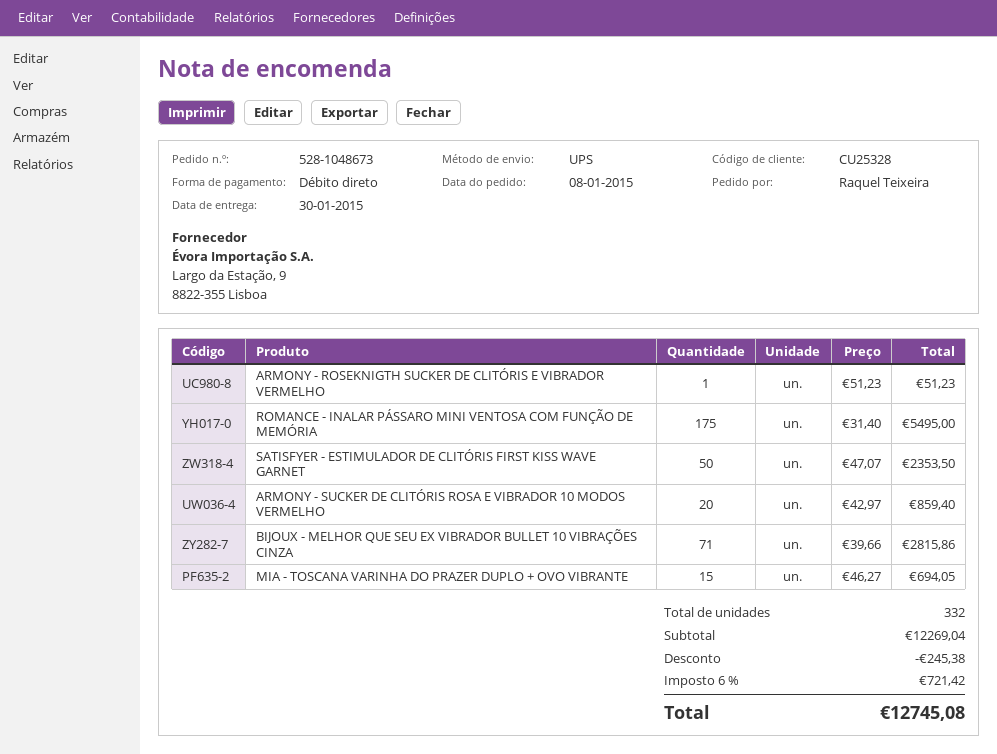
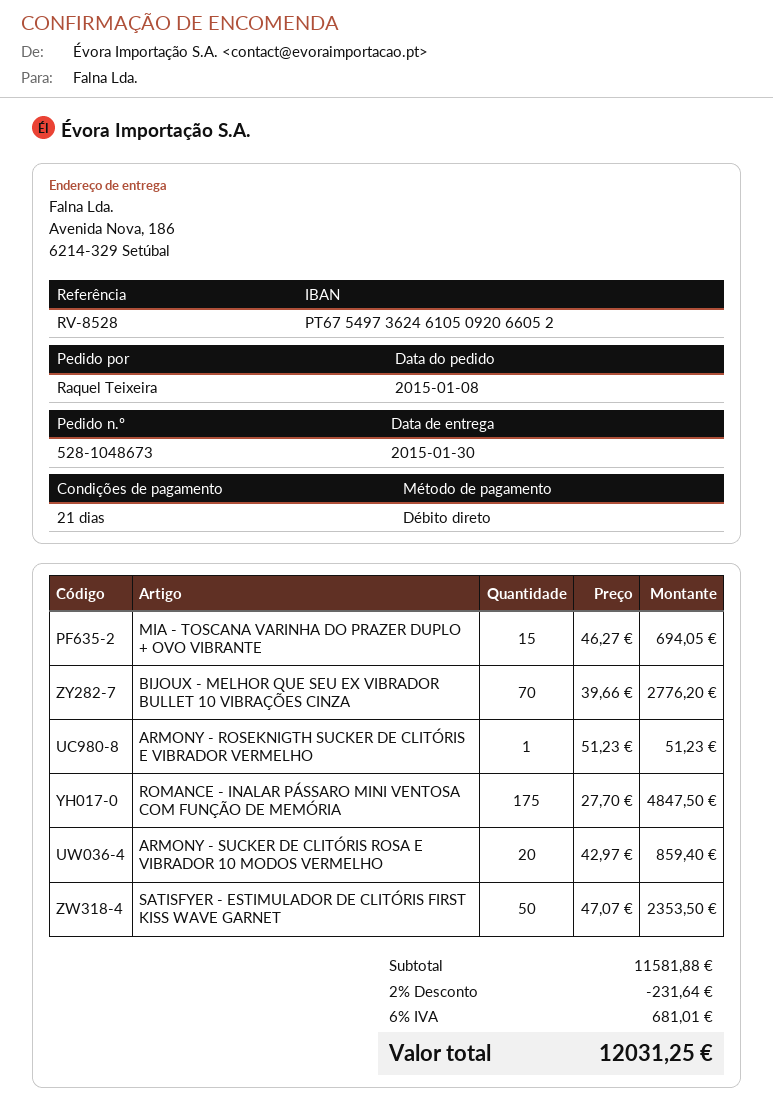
ROMANCE - INALAR PÁSSARO MINI VENTOSA COM FUNÇÃO DE MEMÓRIA: 175 x 31.40 = 5495.00 -> 175 x 27.70 = 4847.50
BIJOUX - MELHOR QUE SEU EX VIBRADOR BULLET 10 VIBRAÇÕES CINZA: 71 x 39.66 = 2815.86 -> 70 x 39.66 = 2776.20
subtotal: 12269.04 -> 11581.88
discount: 245.38 -> 231.64
tax: 6% = 721.42 -> 6% = 681.01
total: 12745.08 -> 12031.25

